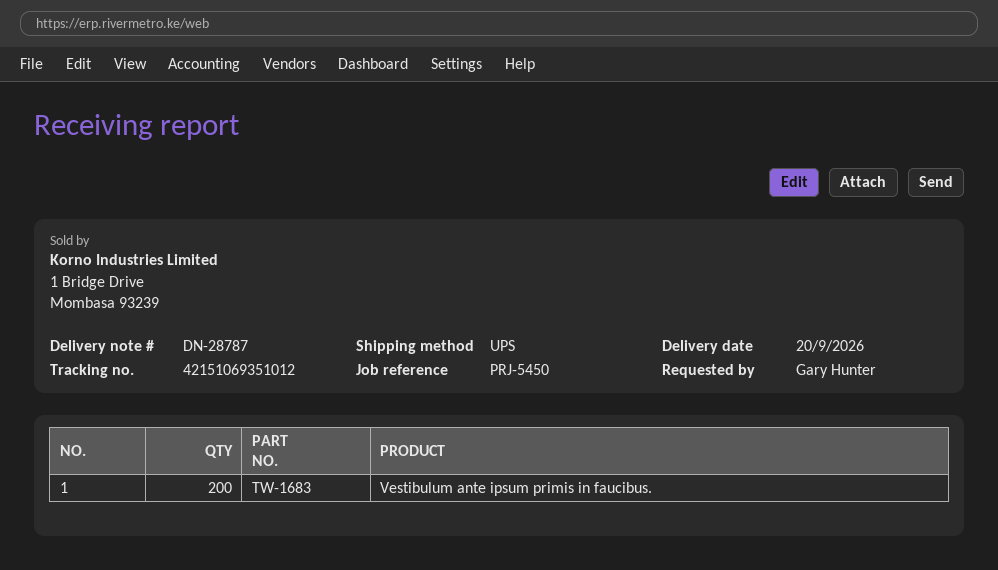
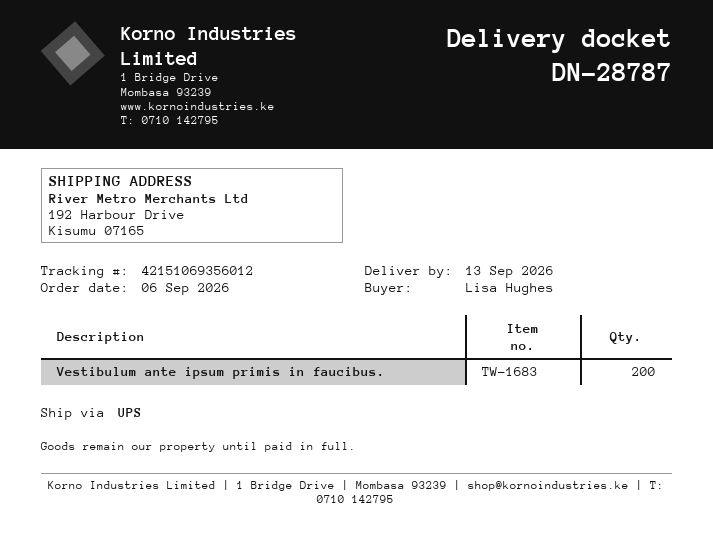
delivery date: 2026-09-20 -> 2026-09-13
ordered by: Gary Hunter -> Lisa Hughes
tracking number: 42151069351012 -> 42151069356012

